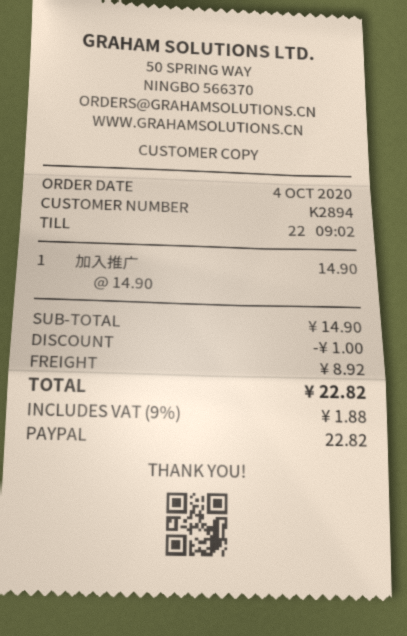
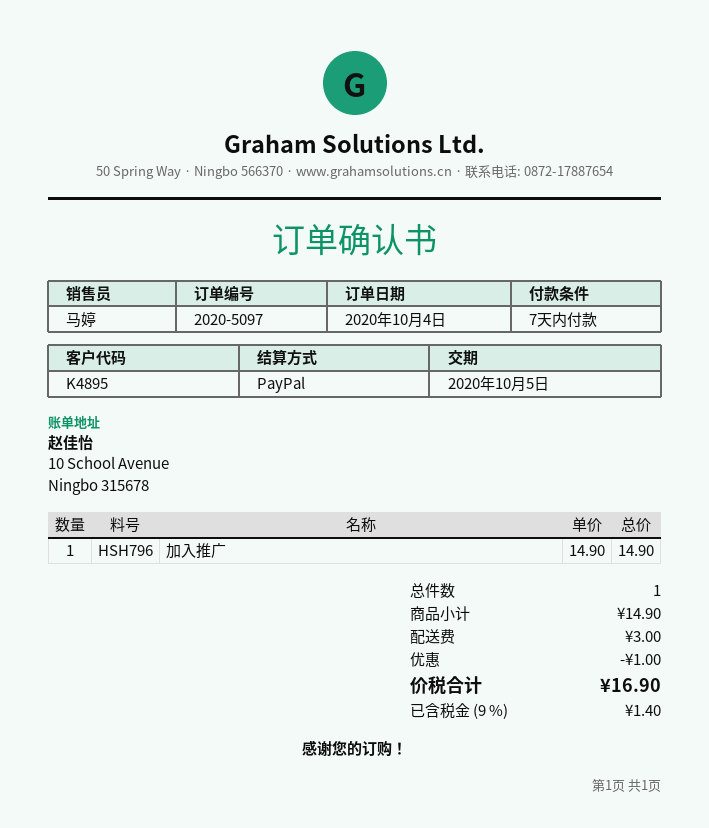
customer number: K2894 -> K4895
shipping: 8.92 -> 3.00
tax: 9% = 1.88 -> 9% = 1.40
total: 22.82 -> 16.90

